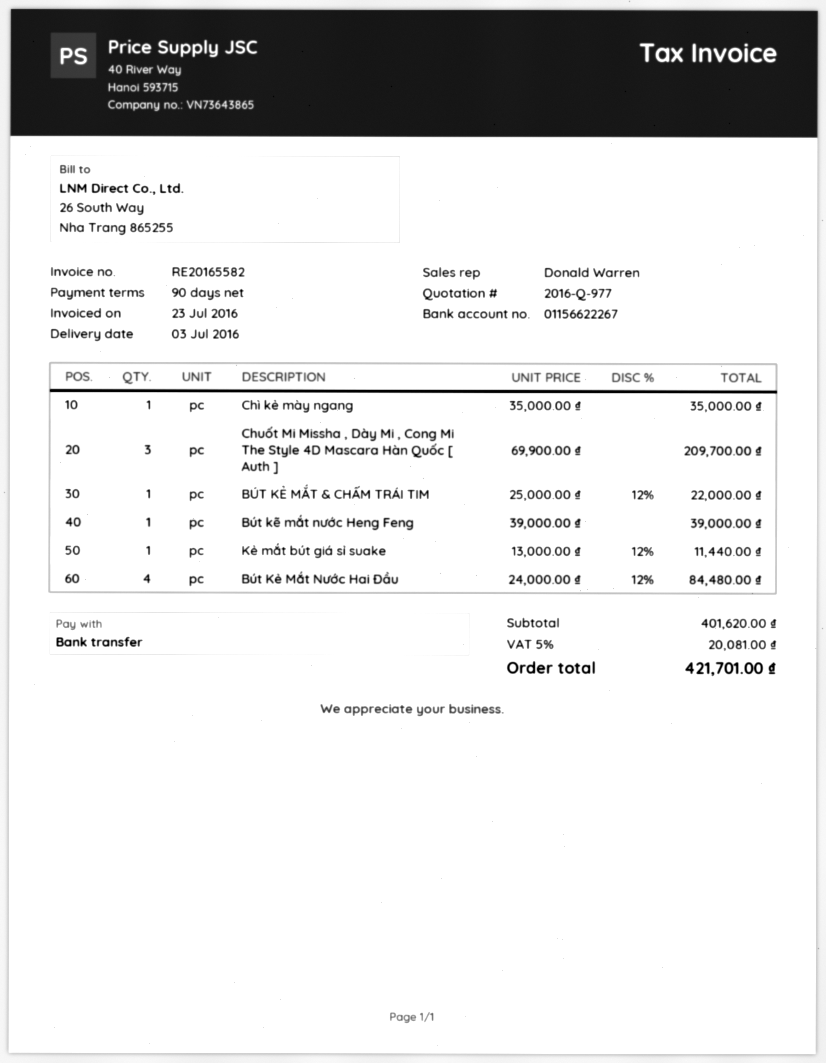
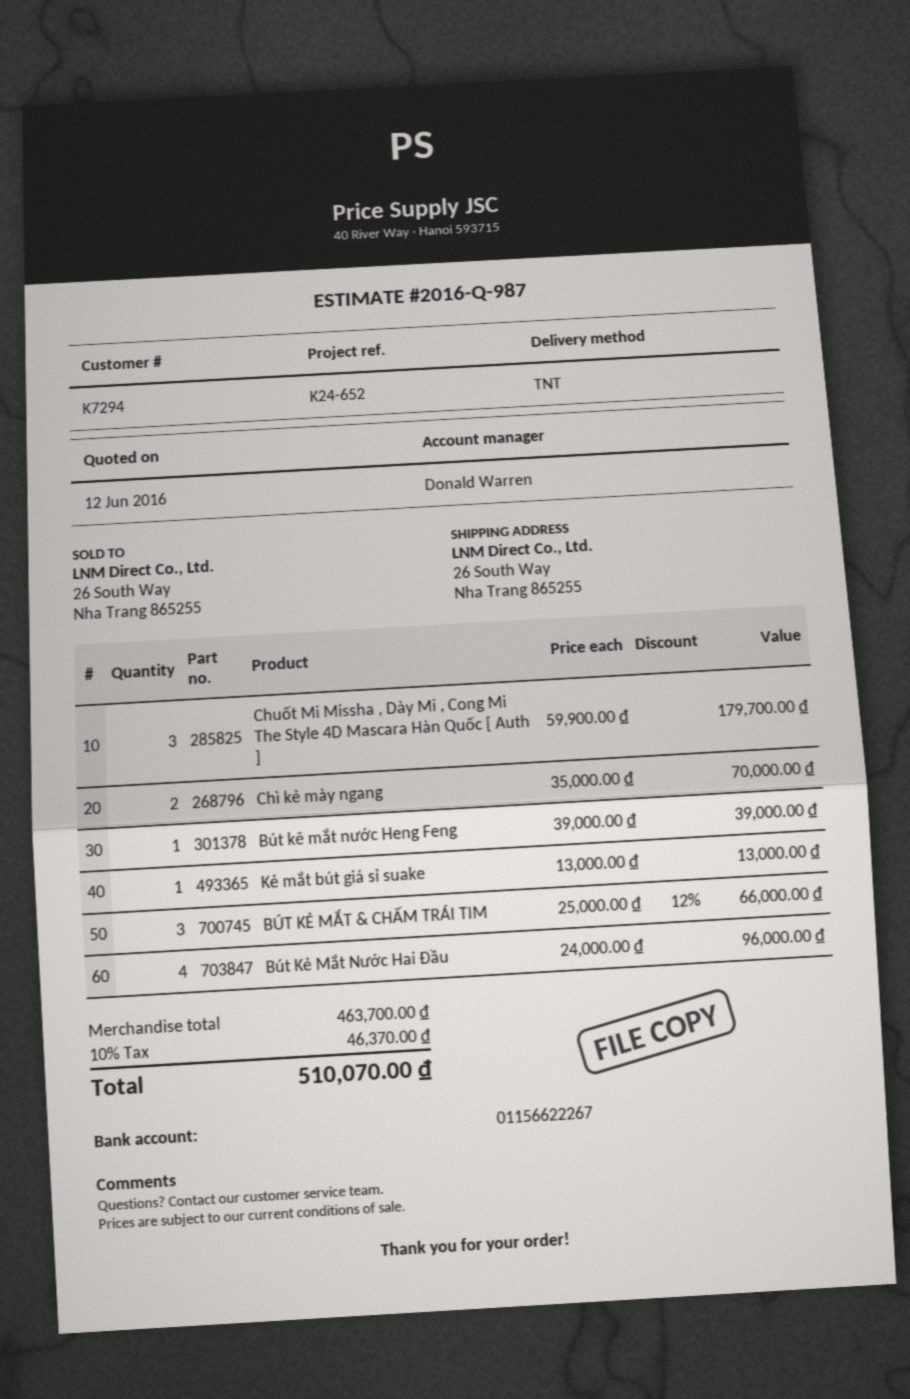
quote number: 2016-Q-977 -> 2016-Q-987
Chì kẻ mày ngang: 1 x 35000.00 = 35000.00 -> 2 x 35000.00 = 70000.00
Chuốt Mi Missha , Dày Mi , Cong Mi The Style 4D Mascara Hàn Quốc [ Auth ]: 3 x 69900.00 = 209700.00 -> 3 x 59900.00 = 179700.00
BÚT KẺ MẮT & CHẤM TRÁI TIM: 1 x 25000.00 - 12% = 22000.00 -> 3 x 25000.00 - 12% = 66000.00
Kẻ mắt bút giá sỉ suake: 1 x 13000.00 - 12% = 11440.00 -> 1 x 13000.00 = 13000.00
Bút Kẻ Mắt Nước Hai Đầu: 4 x 24000.00 - 12% = 84480.00 -> 4 x 24000.00 = 96000.00
subtotal: 401620.00 -> 463700.00
tax: 5% = 20081.00 -> 10% = 46370.00
total: 421701.00 -> 510070.00

